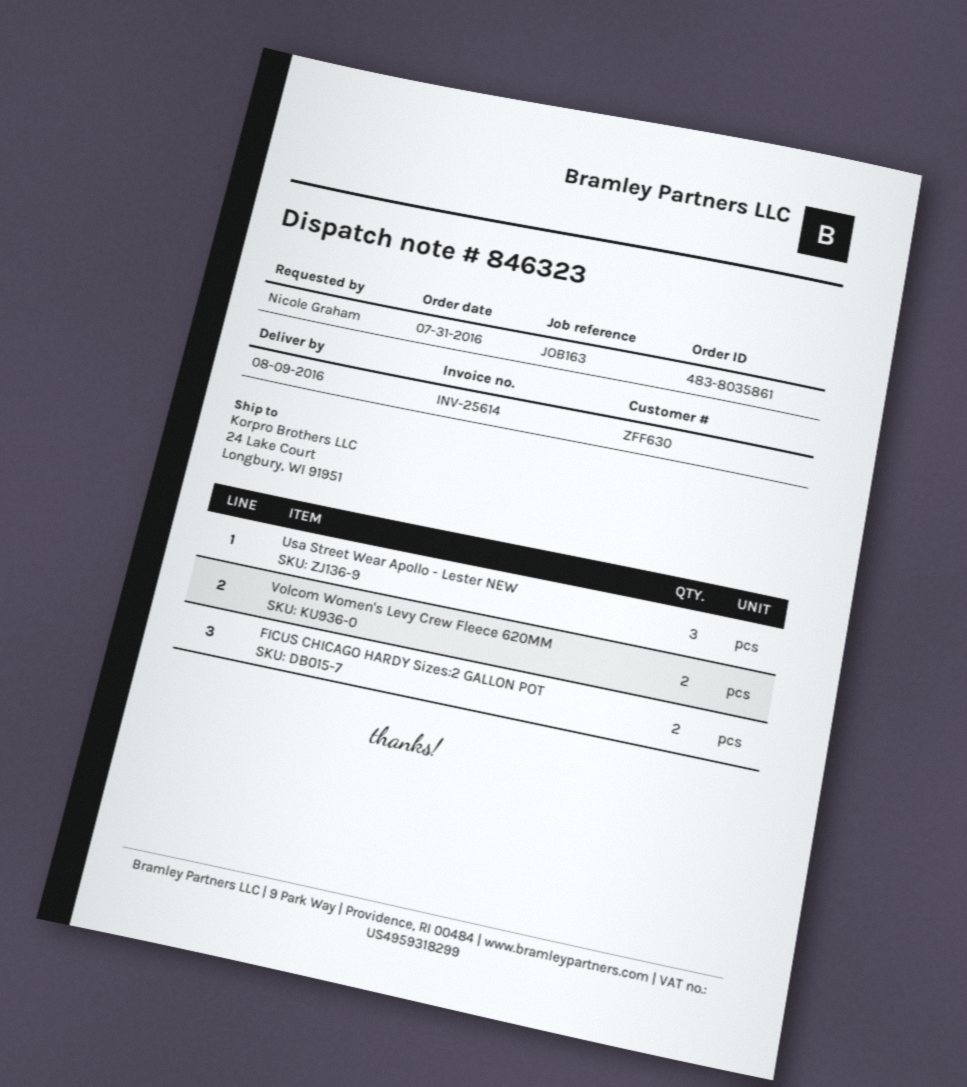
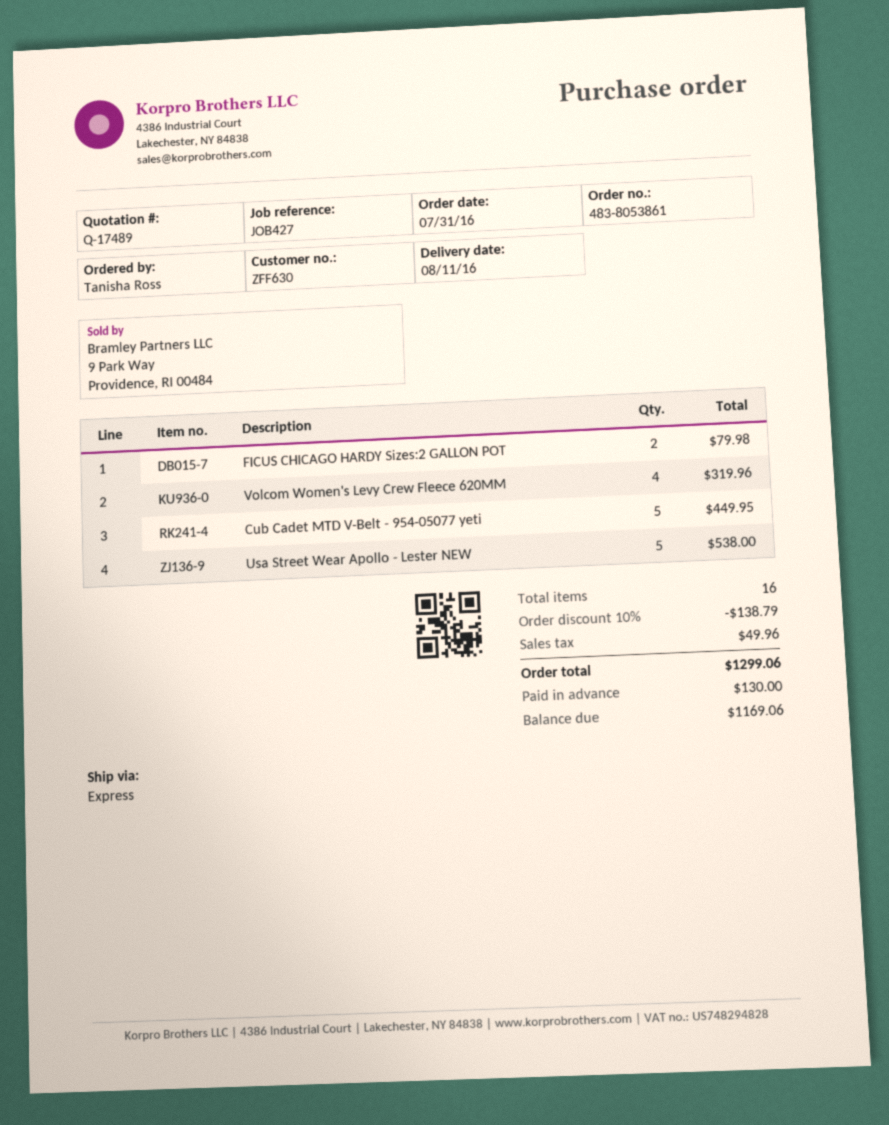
order number: 483-8035861 -> 483-8053861
delivery date: 2016-08-09 -> 2016-08-11
reference: JOB163 -> JOB427
ordered by: Nicole Graham -> Tanisha Ross
Usa Street Wear Apollo - Lester NEW: 3 -> 5
Volcom Women's Levy Crew Fleece 620MM: 2 -> 4
Cub Cadet MTD V-Belt - 954-05077 yeti: none -> 5

